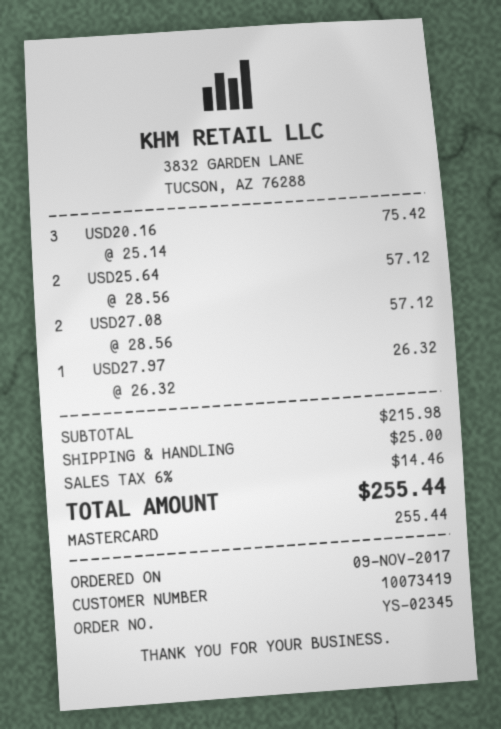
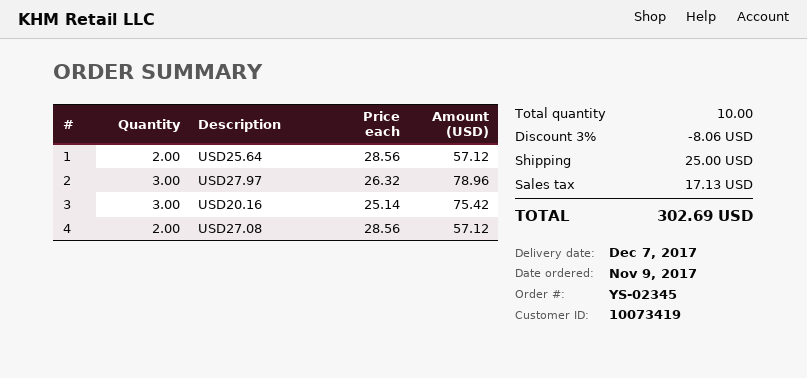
USD27.97: 1 x 26.32 = 26.32 -> 3 x 26.32 = 78.96
discount: none -> 3% = 8.06
tax: 14.46 -> 17.13
total: 255.44 -> 302.69

